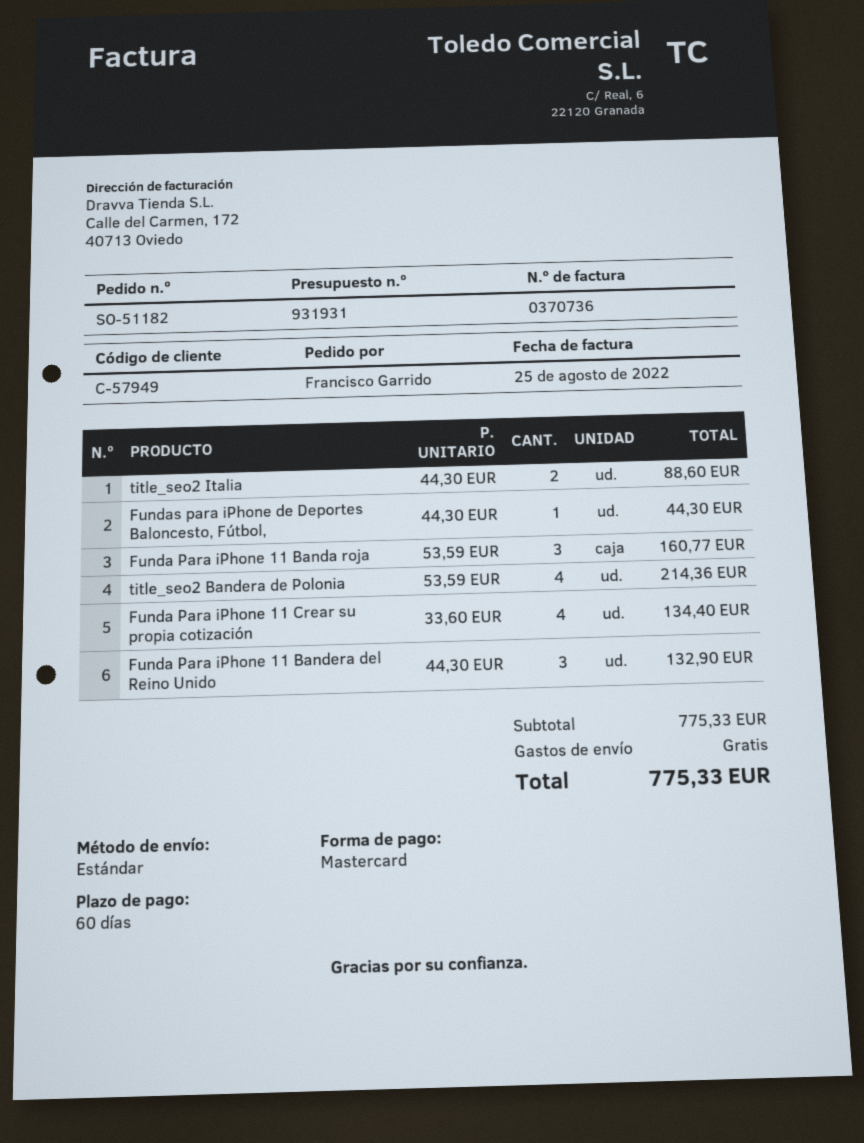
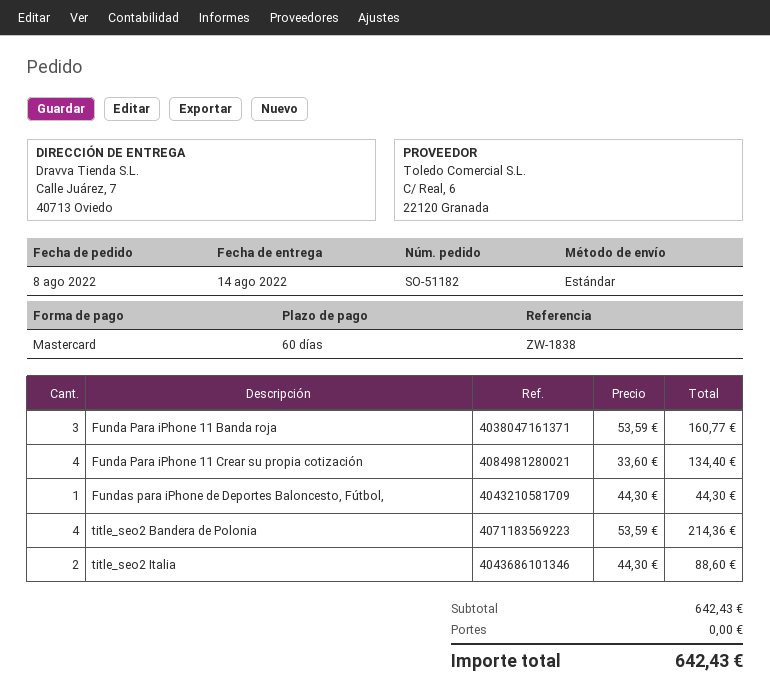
Funda Para iPhone 11 Bandera del Reino Unido: 3 x 44.30 = 132.90 -> none
subtotal: 775.33 -> 642.43
total: 775.33 -> 642.43

